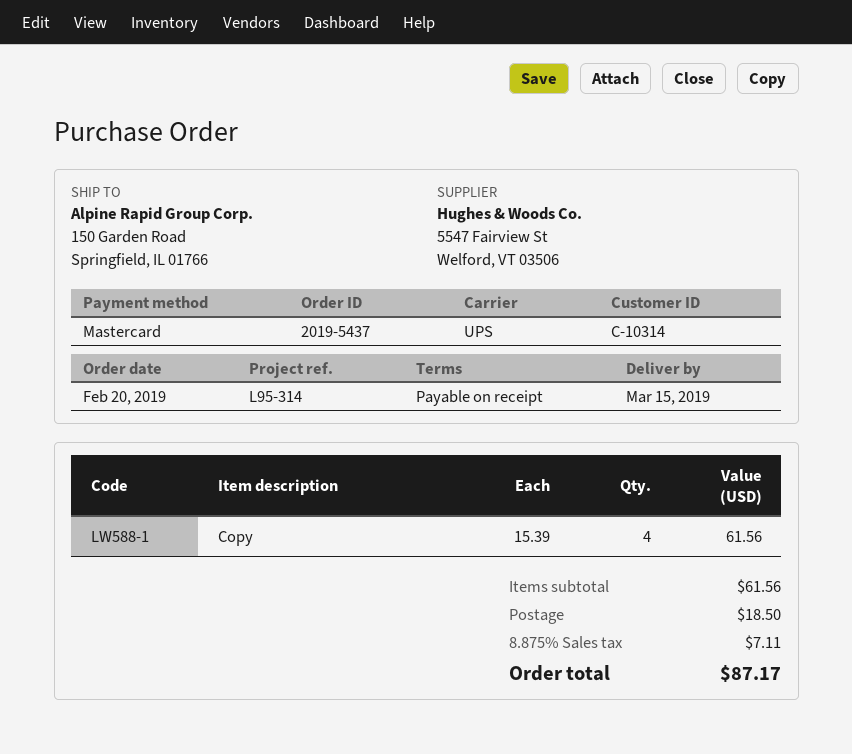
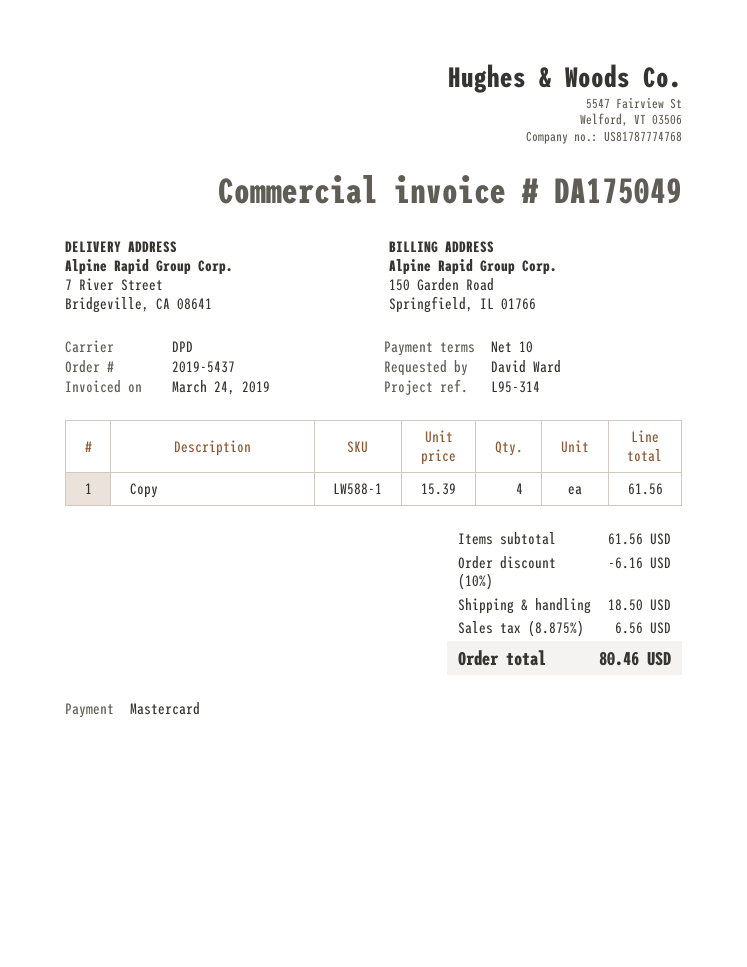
payment terms: on receipt -> 10 days
shipping method: UPS -> DPD
ship to: 150 Garden Road, Springfield, IL 01766 -> 7 River Street, Bridgeville, CA 08641
discount: none -> 10% = 6.16
tax: 8.875% = 7.11 -> 8.875% = 6.56
total: 87.17 -> 80.46

